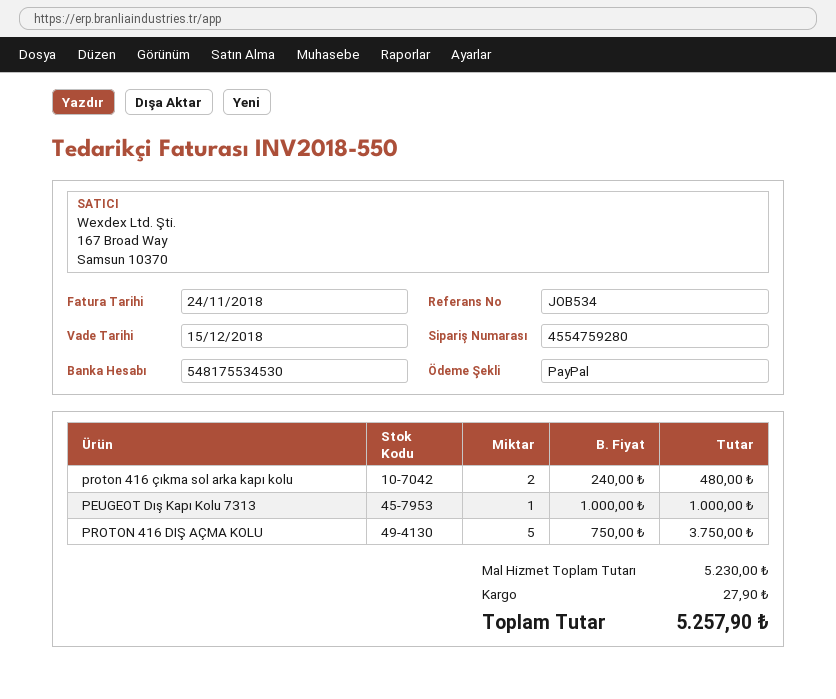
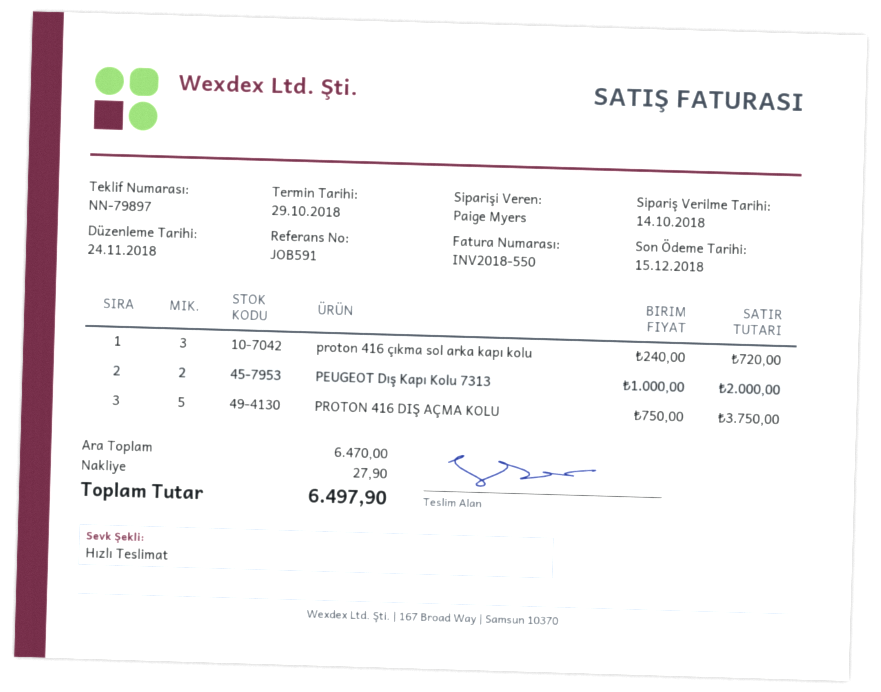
reference: JOB534 -> JOB591
proton 416 çıkma sol arka kapı kolu: 2 x 240.00 = 480.00 -> 3 x 240.00 = 720.00
PEUGEOT Dış Kapı Kolu 7313: 1 x 1000.00 = 1000.00 -> 2 x 1000.00 = 2000.00
subtotal: 5230.00 -> 6470.00
total: 5257.90 -> 6497.90

